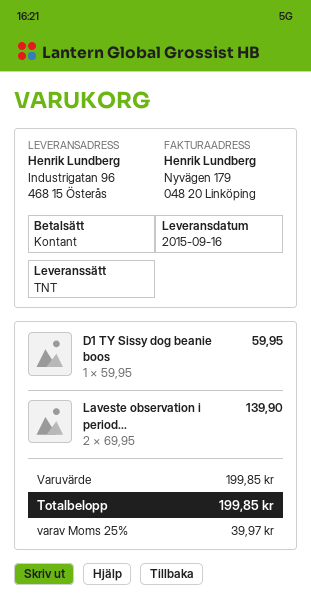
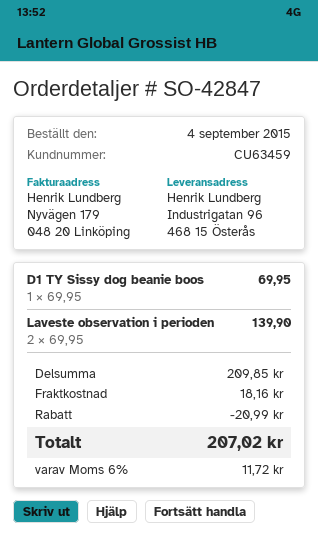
D1 TY Sissy dog beanie boos: 1 x 59.95 = 59.95 -> 1 x 69.95 = 69.95
subtotal: 199.85 -> 209.85
discount: none -> 20.99
shipping: none -> 18.16
tax: 25% = 39.97 -> 6% = 11.72
total: 199.85 -> 207.02

